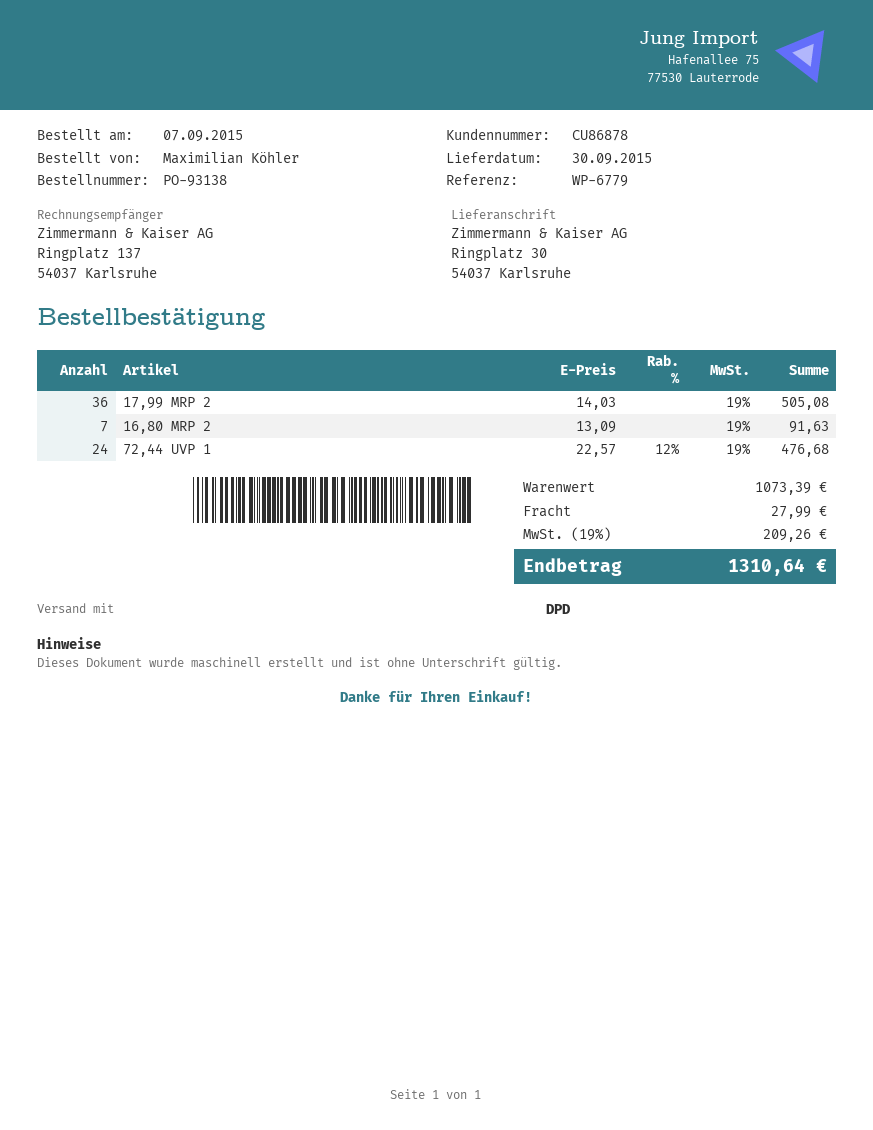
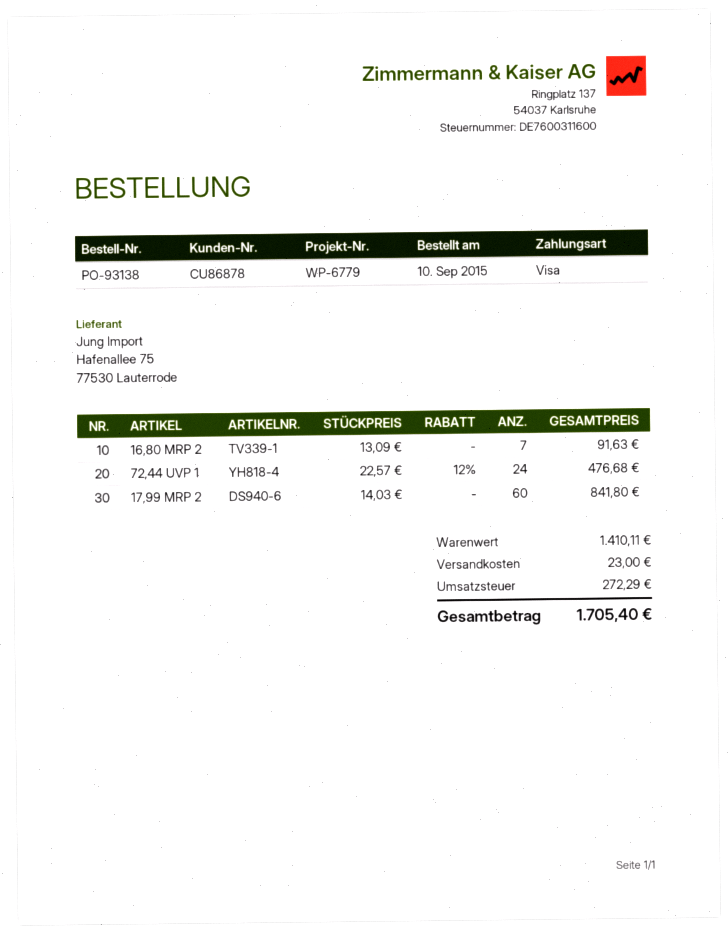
order date: 2015-09-07 -> 2015-09-10
17,99 MRP 2: 36 x 14.03 = 505.08 -> 60 x 14.03 = 841.80
subtotal: 1073.39 -> 1410.11
shipping: 27.99 -> 23.00
tax: 209.26 -> 272.29
total: 1310.64 -> 1705.40

